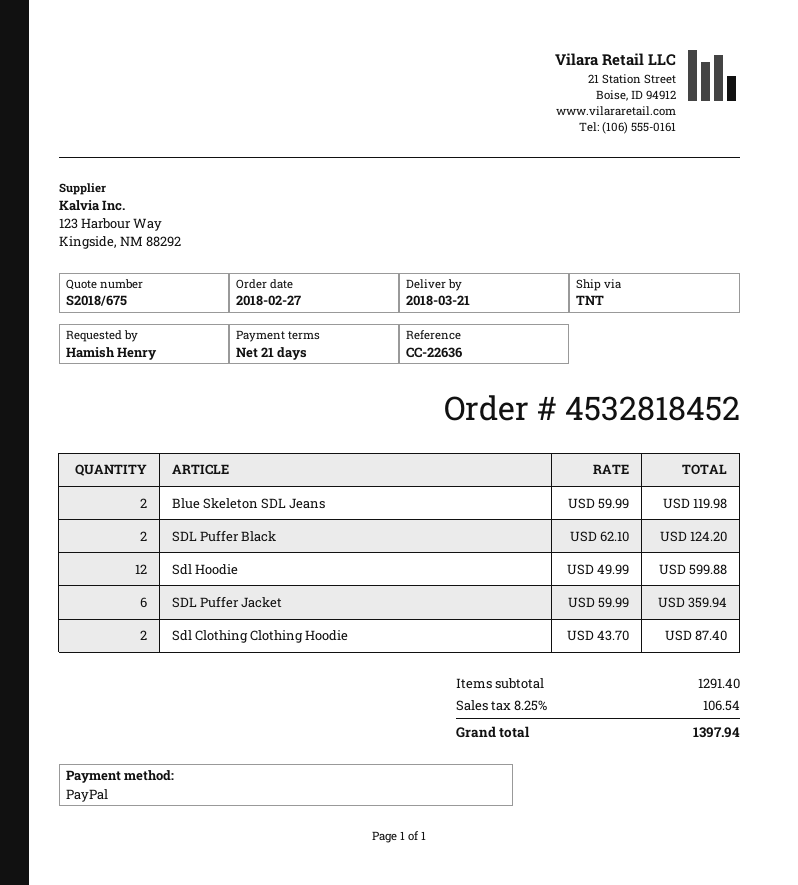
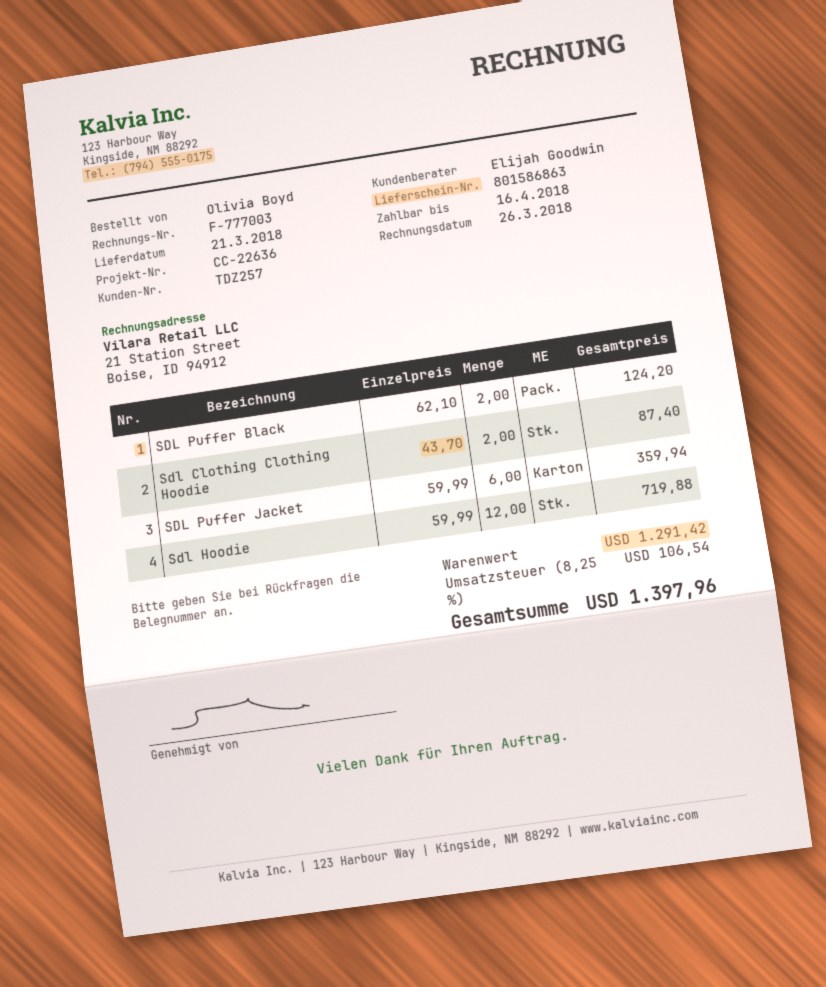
ordered by: Hamish Henry -> Olivia Boyd
Blue Skeleton SDL Jeans: 2 x 59.99 = 119.98 -> none
Sdl Hoodie: 12 x 49.99 = 599.88 -> 12 x 59.99 = 719.88
subtotal: 1291.40 -> 1291.42
total: 1397.94 -> 1397.96

